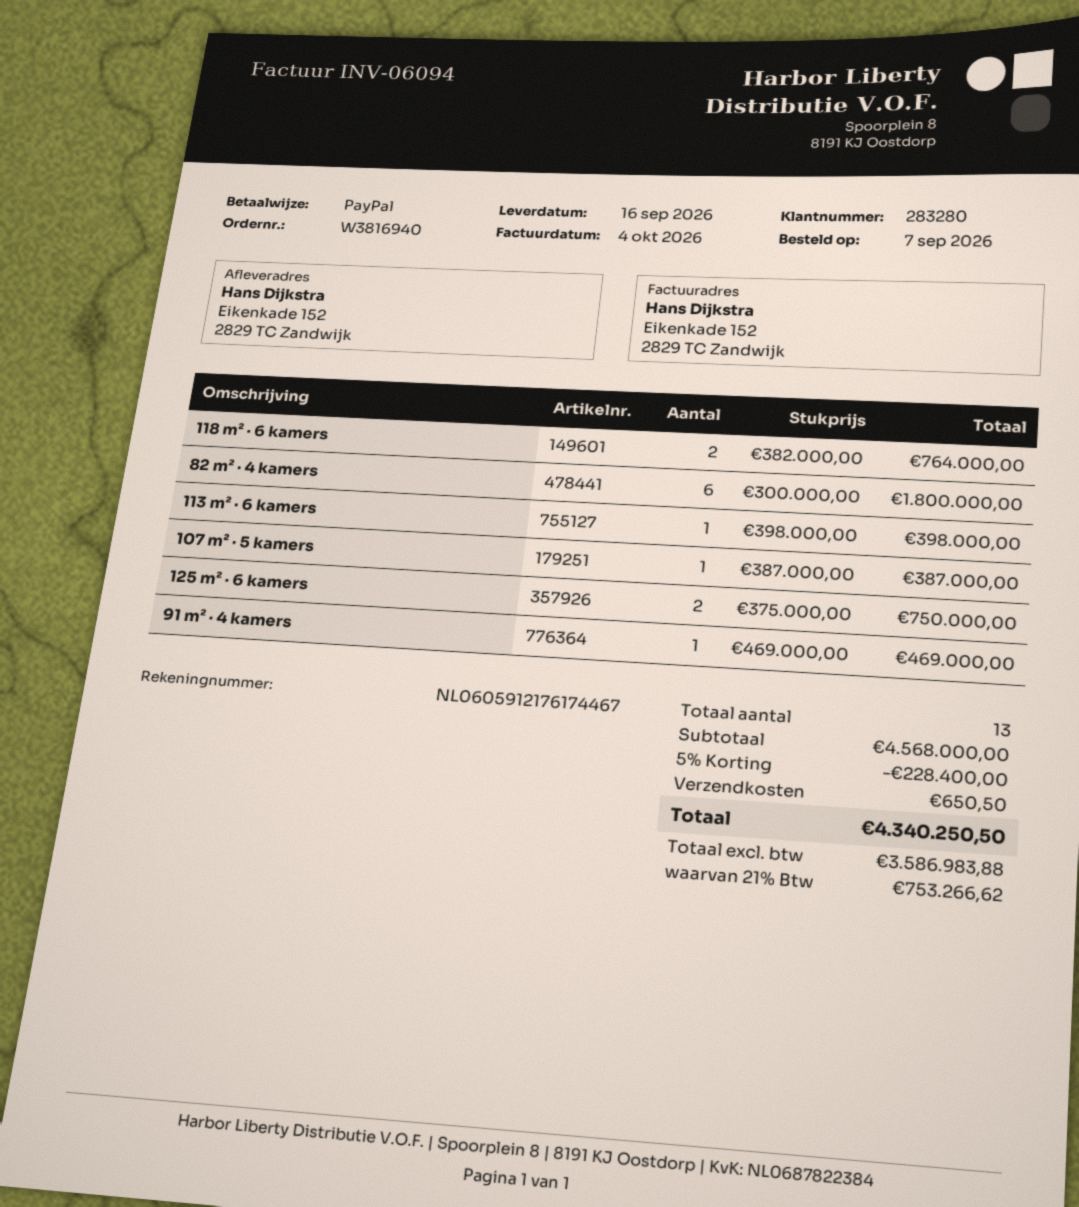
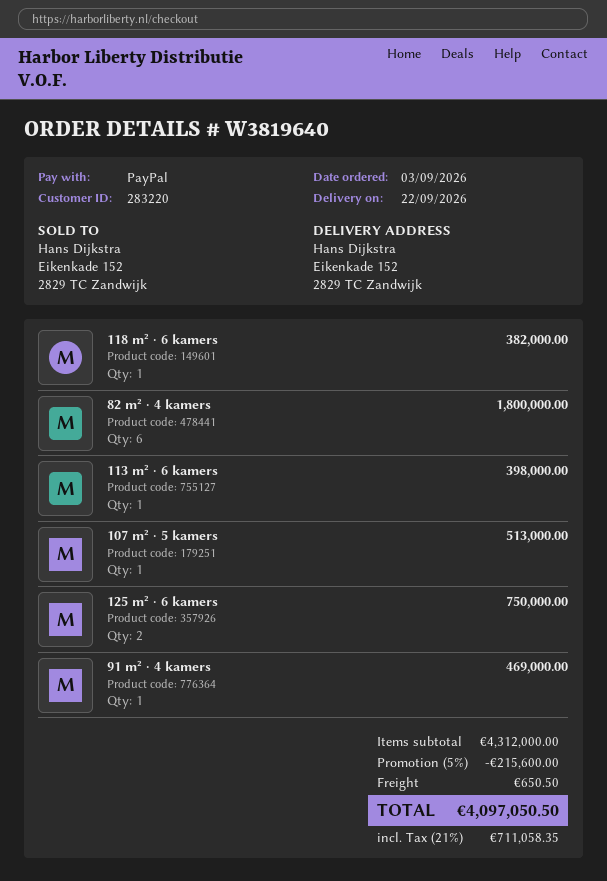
order number: W3816940 -> W3819640
order date: 2026-09-07 -> 2026-09-03
delivery date: 2026-09-16 -> 2026-09-22
customer number: 283280 -> 283220
118 m² · 6 kamers: 2 for 764000.00 -> 1 for 382000.00
107 m² · 5 kamers: 1 for 387000.00 -> 1 for 513000.00
subtotal: 4568000.00 -> 4312000.00
discount: 5% = 228400.00 -> 5% = 215600.00
tax: 21% = 753266.62 -> 21% = 711058.35
total: 4340250.50 -> 4097050.50

